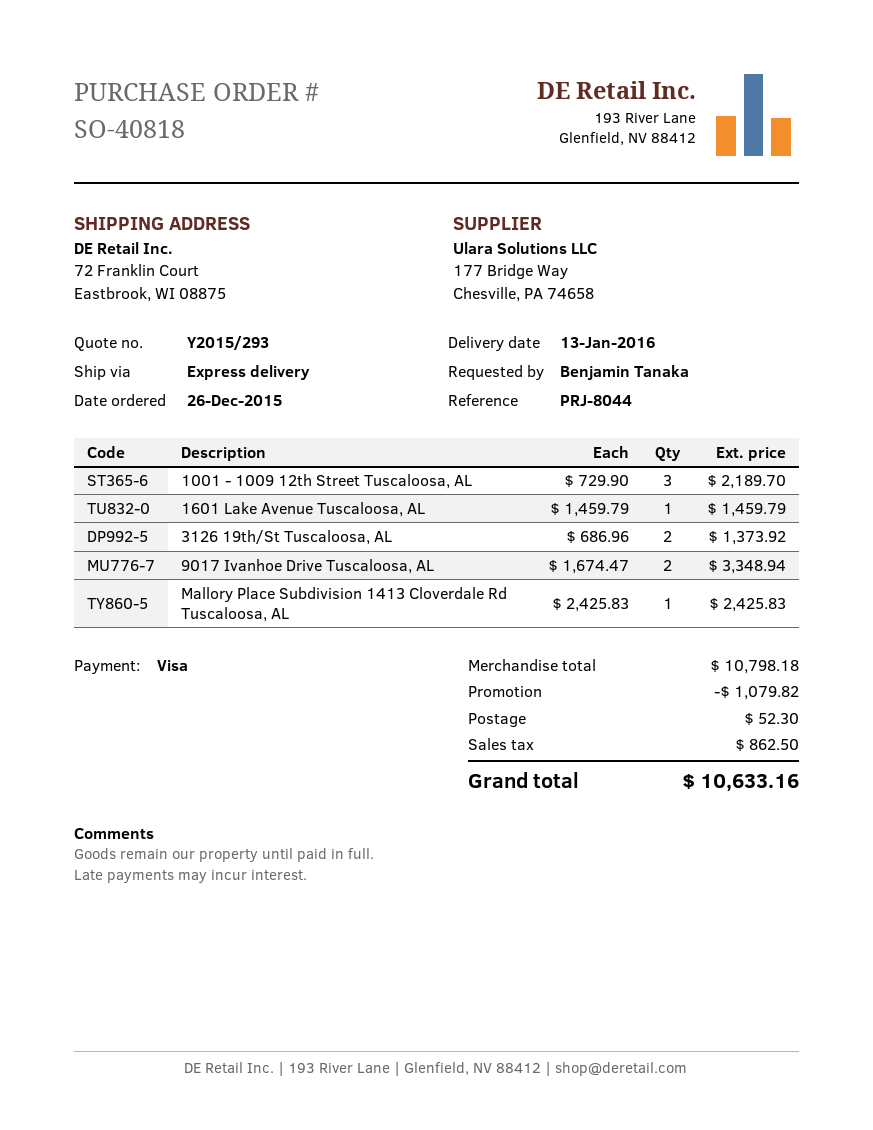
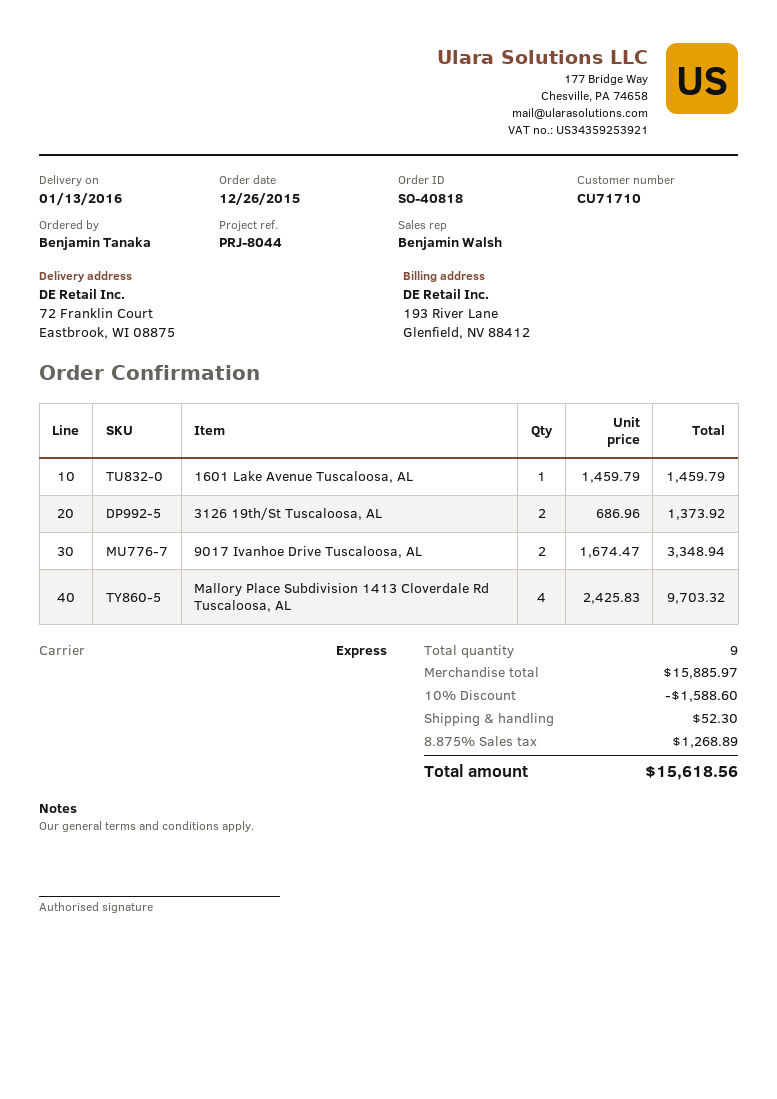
1001 - 1009 12th Street Tuscaloosa, AL: 3 x 729.90 = 2189.70 -> none
Mallory Place Subdivision 1413 Cloverdale Rd Tuscaloosa, AL: 1 x 2425.83 = 2425.83 -> 4 x 2425.83 = 9703.32
subtotal: 10798.18 -> 15885.97
discount: 1079.82 -> 1588.60
tax: 862.50 -> 1268.89
total: 10633.16 -> 15618.56

